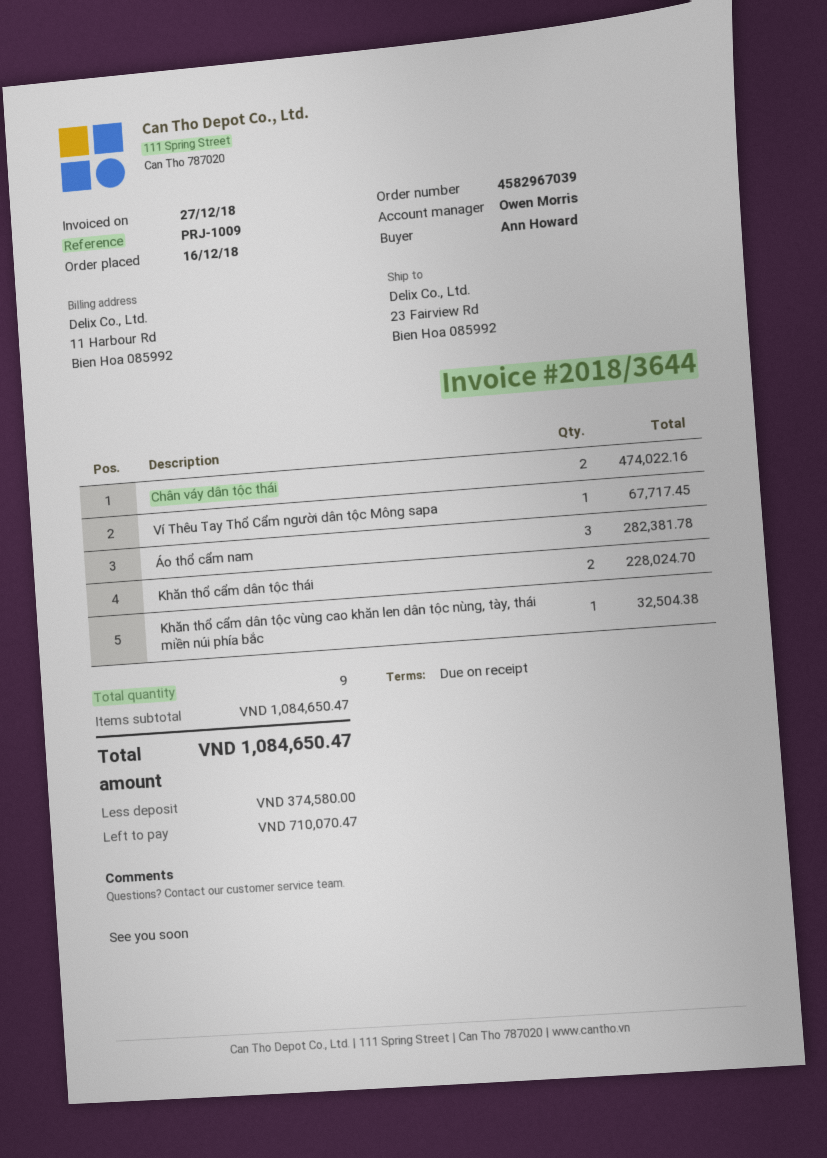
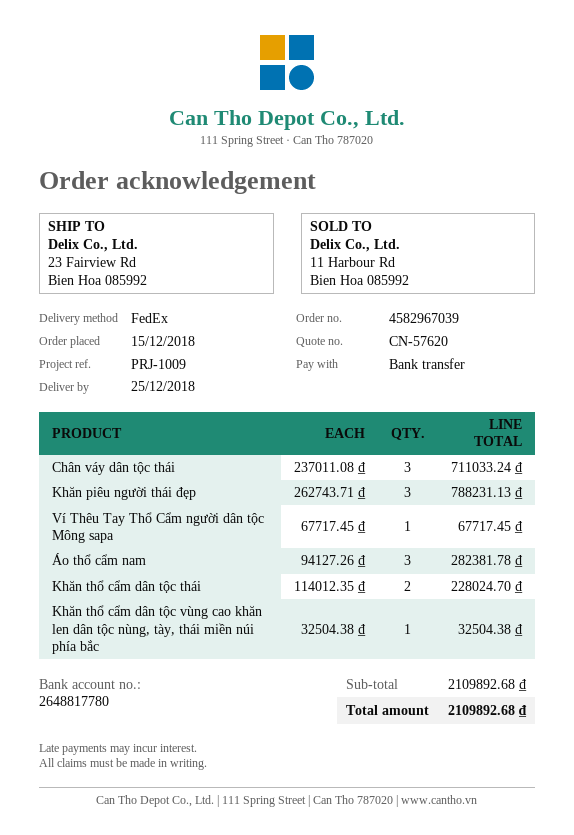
order date: 2018-12-16 -> 2018-12-15
Chân váy dân tộc thái: 2 for 474022.16 -> 3 for 711033.24
Khăn piêu người thái đẹp: none -> 3 for 788231.13
subtotal: 1084650.47 -> 2109892.68
total: 1084650.47 -> 2109892.68

